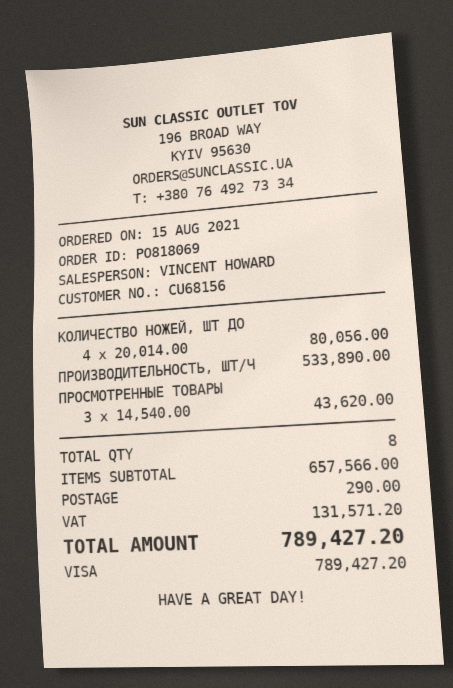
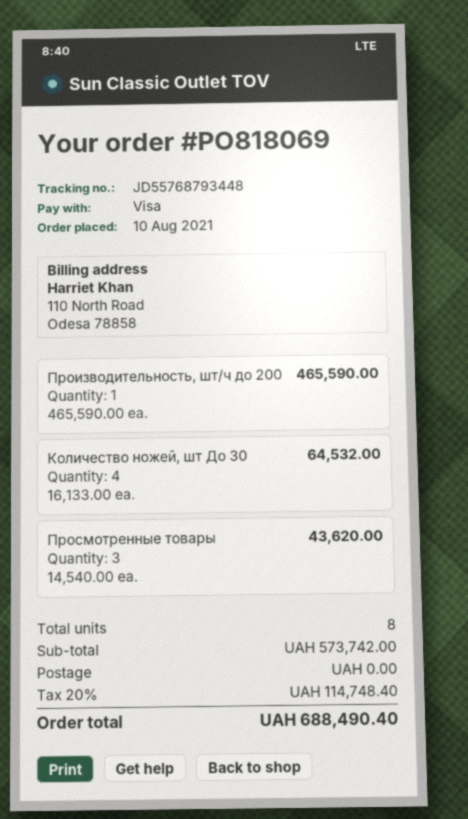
order date: 2021-08-15 -> 2021-08-10
КОЛИЧЕСТВО НОЖЕЙ, ШТ ДО: 4 x 20014.00 = 80056.00 -> 4 x 16133.00 = 64532.00
ПРОИЗВОДИТЕЛЬНОСТЬ, ШТ/Ч: 1 x 533890.00 = 533890.00 -> 1 x 465590.00 = 465590.00
subtotal: 657566.00 -> 573742.00
shipping: 290.00 -> 0.00
tax: 131571.20 -> 114748.40
total: 789427.20 -> 688490.40

